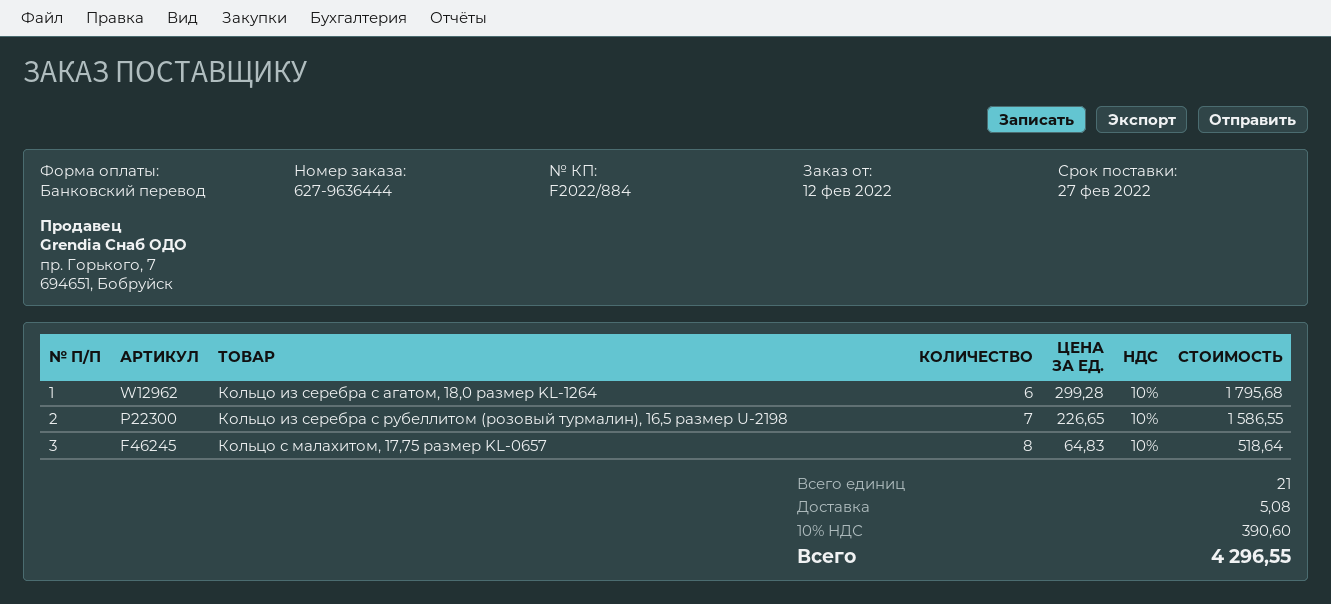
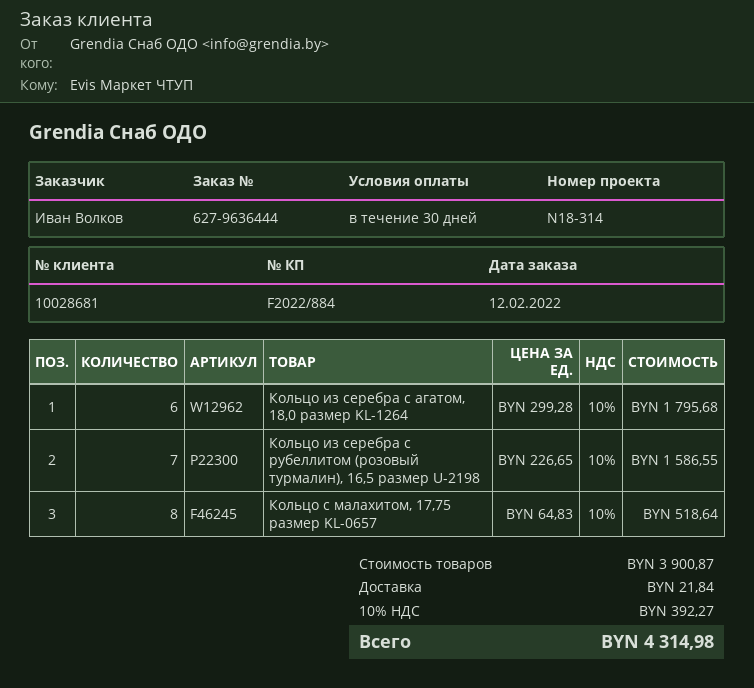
shipping: 5.08 -> 21.84
tax: 10% = 390.60 -> 10% = 392.27
total: 4296.55 -> 4314.98

